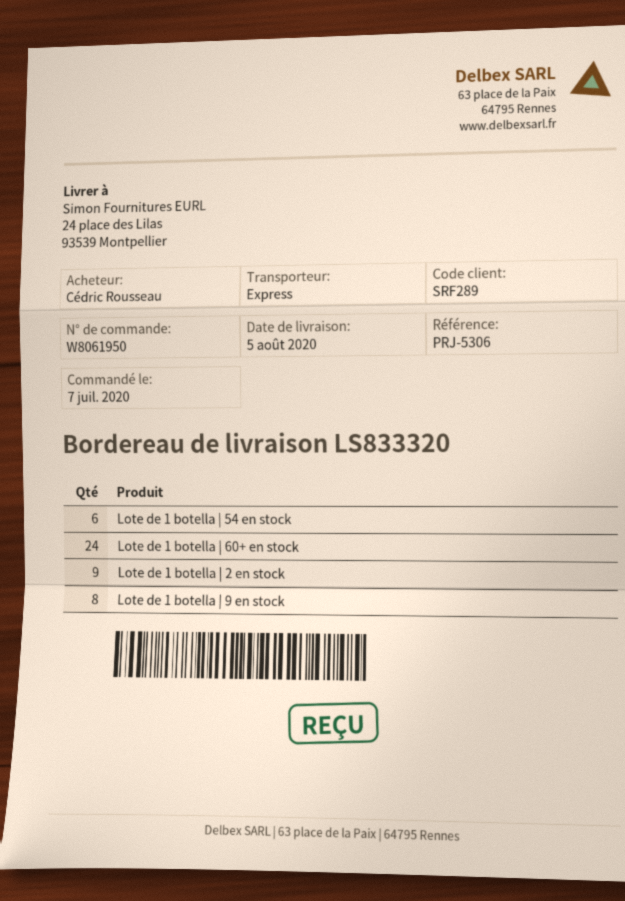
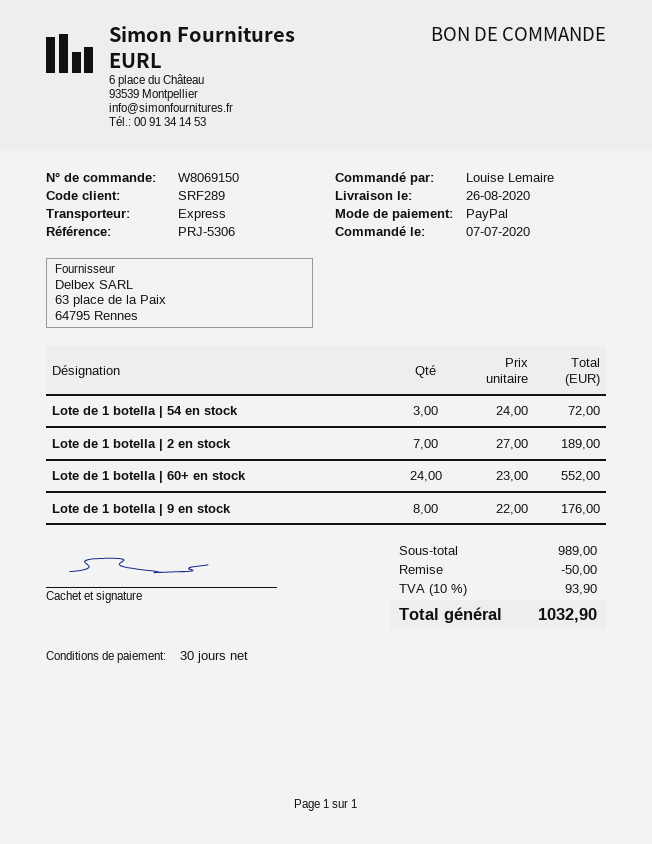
order number: W8061950 -> W8069150
delivery date: 2020-08-05 -> 2020-08-26
ordered by: Cédric Rousseau -> Louise Lemaire
Lote de 1 botella | 54 en stock: 6 -> 3
Lote de 1 botella | 2 en stock: 9 -> 7

